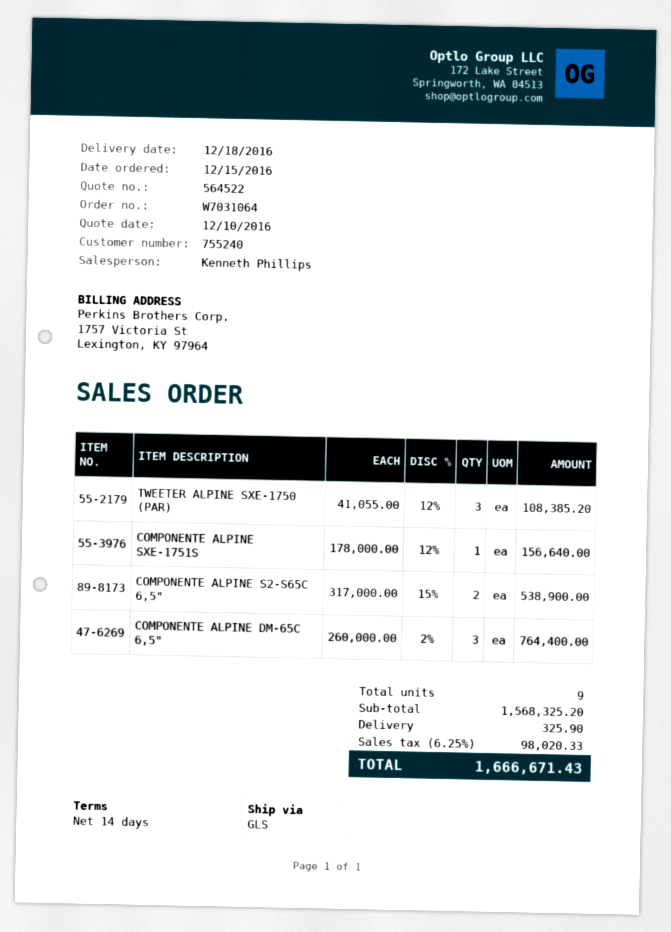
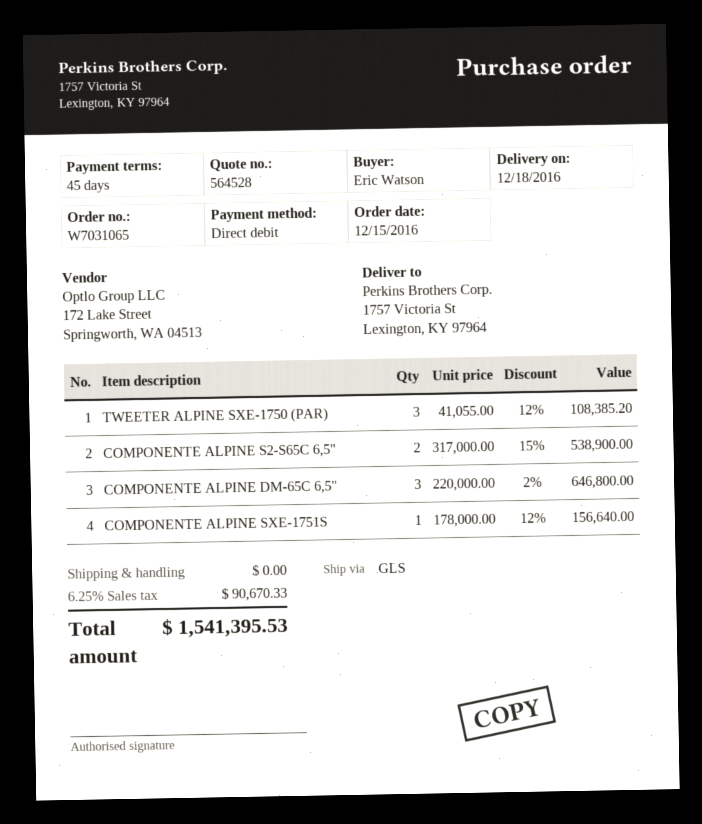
quote number: 564522 -> 564528
order number: W7031064 -> W7031065
payment terms: 14 days -> 45 days
COMPONENTE ALPINE DM-65C 6,5": 3 x 260000.00 - 2% = 764400.00 -> 3 x 220000.00 - 2% = 646800.00
shipping: 325.90 -> 0.00
tax: 6.25% = 98020.33 -> 6.25% = 90670.33
total: 1666671.43 -> 1541395.53

